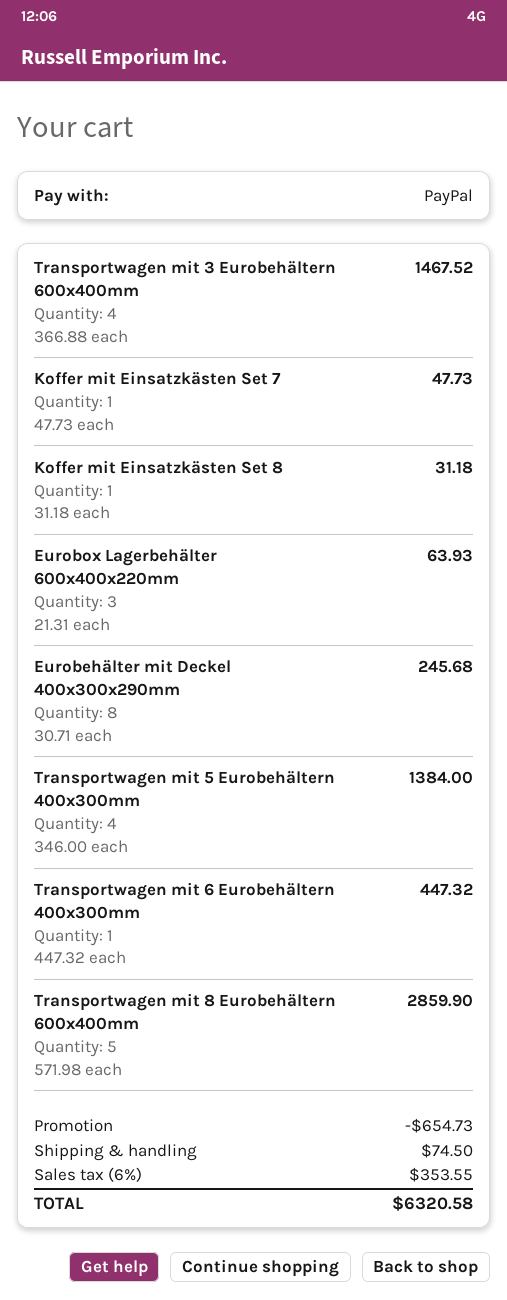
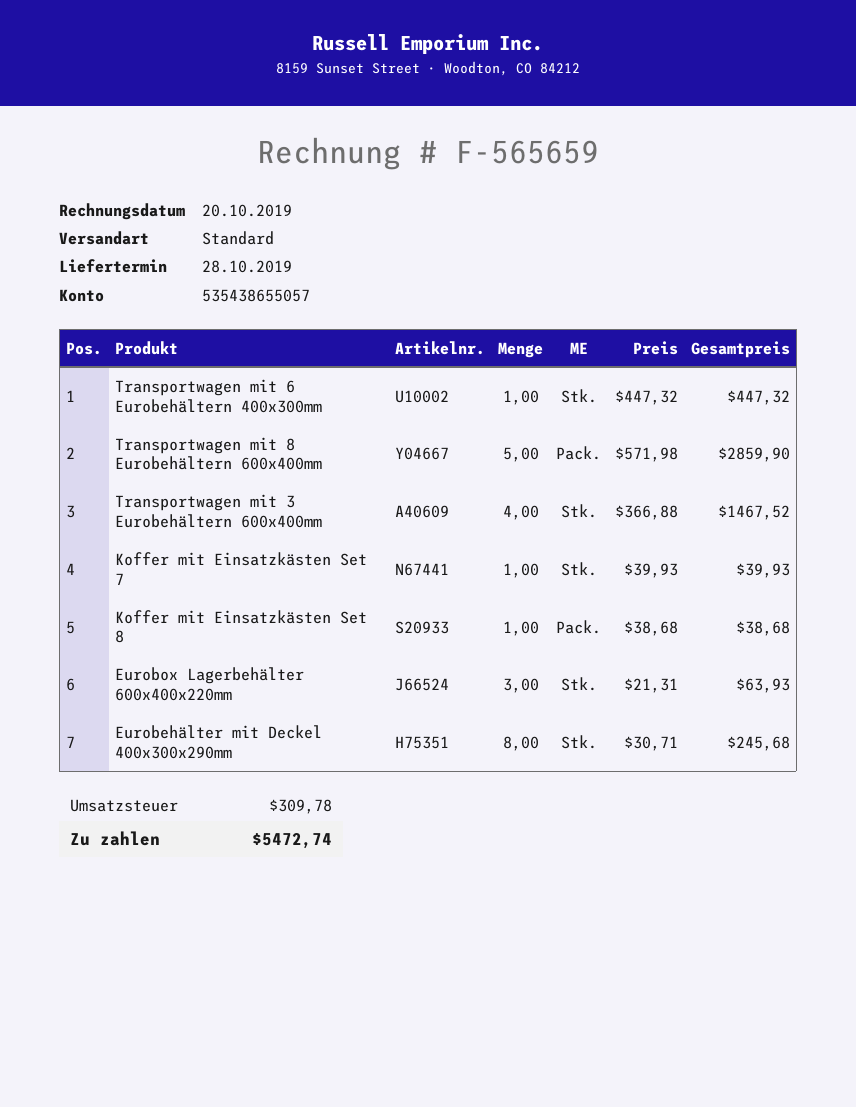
Koffer mit Einsatzkästen Set 7: 1 x 47.73 = 47.73 -> 1 x 39.93 = 39.93
Koffer mit Einsatzkästen Set 8: 1 x 31.18 = 31.18 -> 1 x 38.68 = 38.68
Transportwagen mit 5 Eurobehältern 400x300mm: 4 x 346.00 = 1384.00 -> none
discount: 654.73 -> none
shipping: 74.50 -> none
tax: 353.55 -> 309.78
total: 6320.58 -> 5472.74

